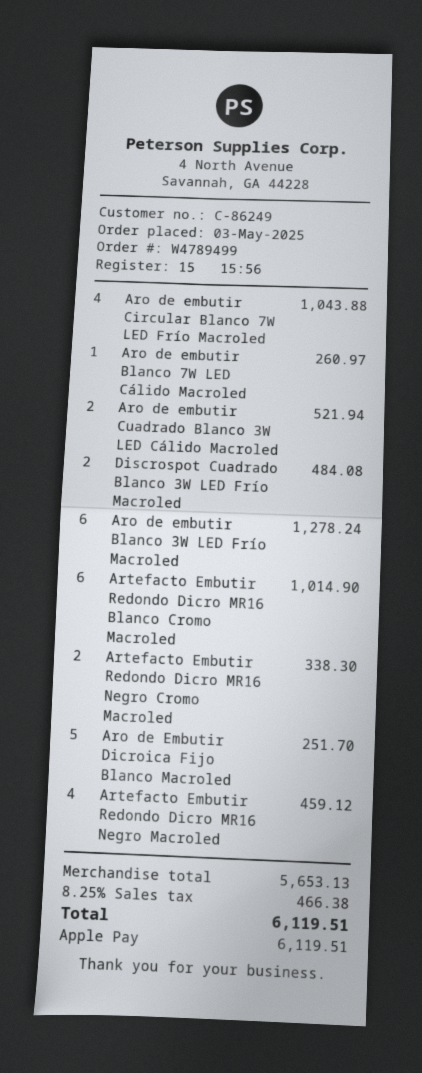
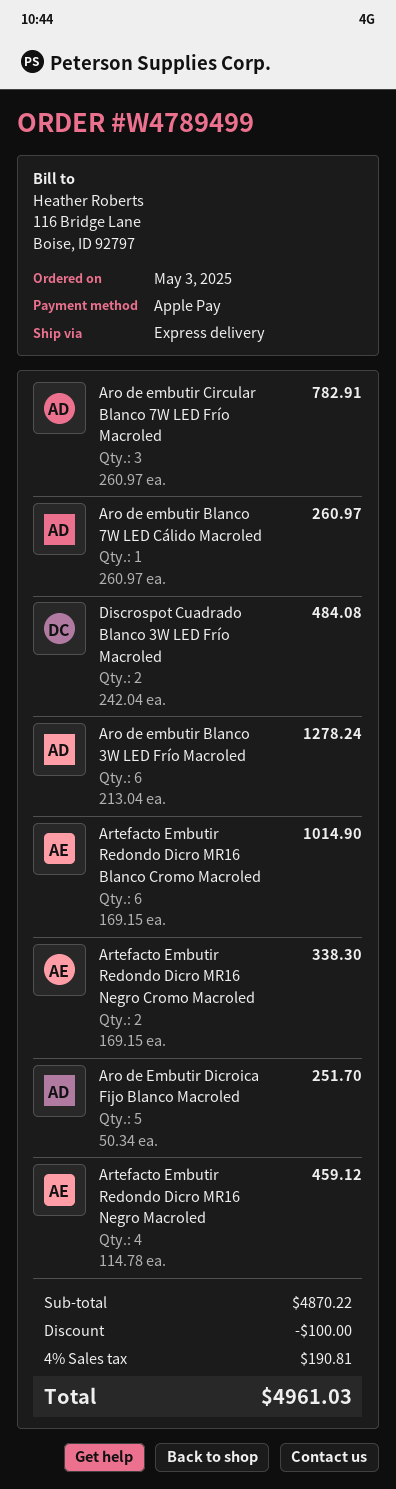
Aro de embutir Circular Blanco 7W LED Frío Macroled: 4 for 1043.88 -> 3 for 782.91
Aro de embutir Cuadrado Blanco 3W LED Cálido Macroled: 2 for 521.94 -> none
subtotal: 5653.13 -> 4870.22
discount: none -> 100.00
tax: 8.25% = 466.38 -> 4% = 190.81
total: 6119.51 -> 4961.03

